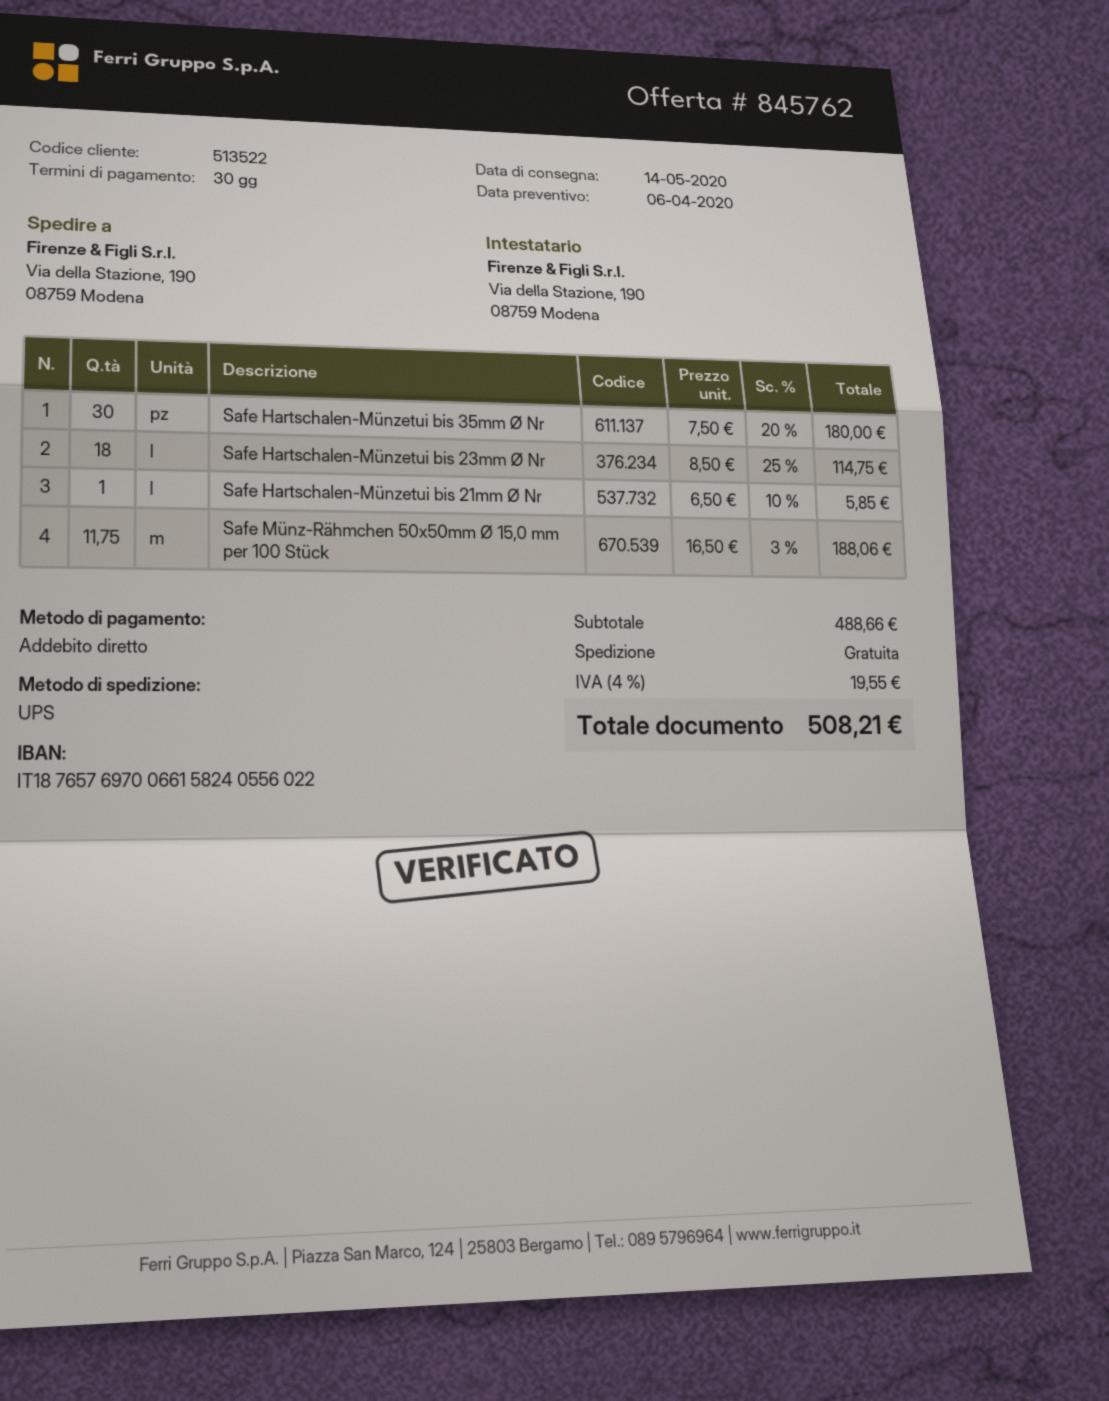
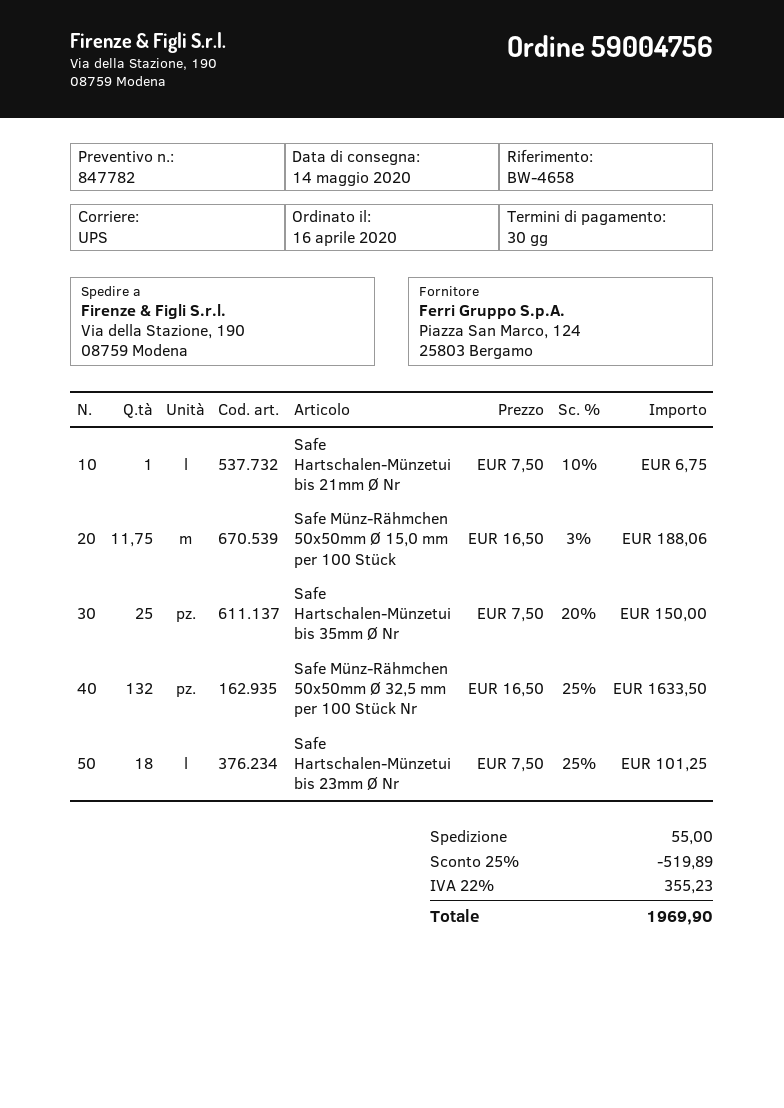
quote number: 845762 -> 847782
Safe Hartschalen-Münzetui bis 35mm Ø Nr: 30 x 7.50 - 20% = 180.00 -> 25 x 7.50 - 20% = 150.00
Safe Hartschalen-Münzetui bis 23mm Ø Nr: 18 x 8.50 - 25% = 114.75 -> 18 x 7.50 - 25% = 101.25
Safe Hartschalen-Münzetui bis 21mm Ø Nr: 1 x 6.50 - 10% = 5.85 -> 1 x 7.50 - 10% = 6.75
Safe Münz-Rähmchen 50x50mm Ø 32,5 mm per 100 Stück Nr: none -> 132 x 16.50 - 25% = 1633.50
discount: none -> 25% = 519.89
shipping: 0.00 -> 55.00
tax: 4% = 19.55 -> 22% = 355.23
total: 508.21 -> 1969.90

